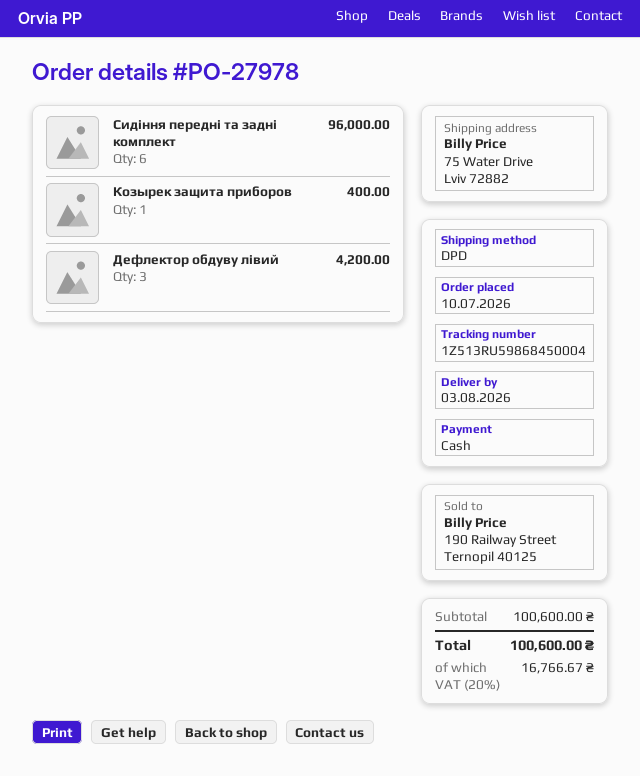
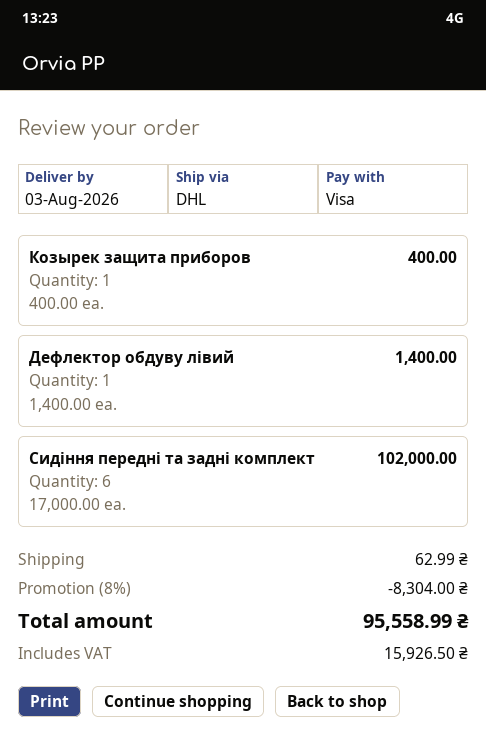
payment method: cash -> Visa
shipping method: DPD -> DHL
Сидіння передні та задні комплект: 6 for 96000.00 -> 6 for 102000.00
Дефлектор обдуву лівий: 3 for 4200.00 -> 1 for 1400.00
discount: none -> 8% = 8304.00
shipping: none -> 62.99
tax: 16766.67 -> 15926.50
total: 100600.00 -> 95558.99

